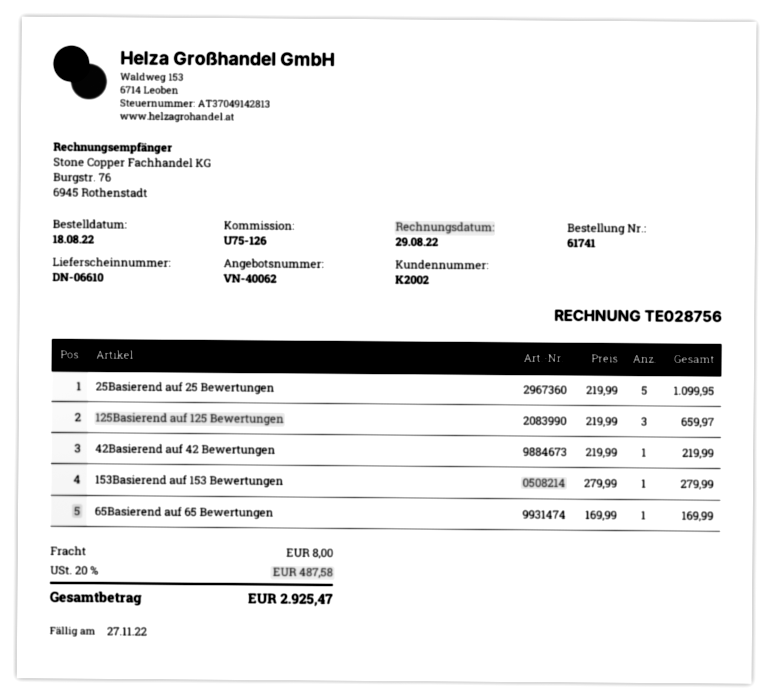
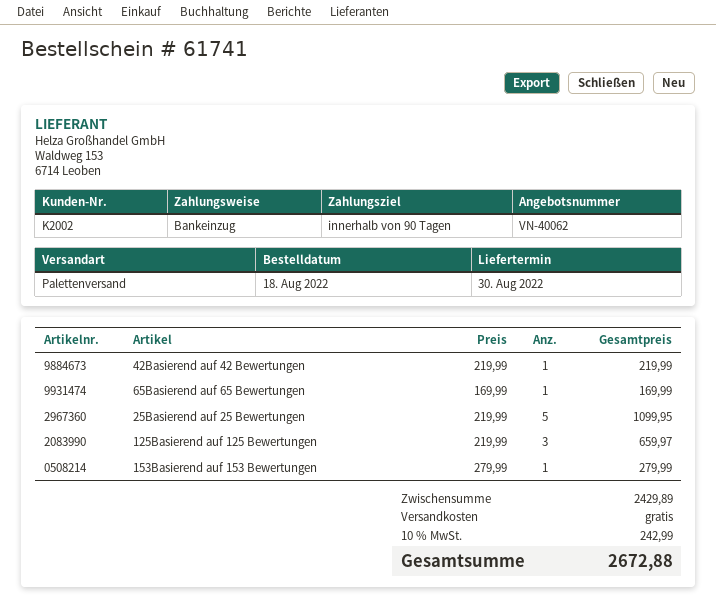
shipping: 8.00 -> 0.00
tax: 20% = 487.58 -> 10% = 242.99
total: 2925.47 -> 2672.88

